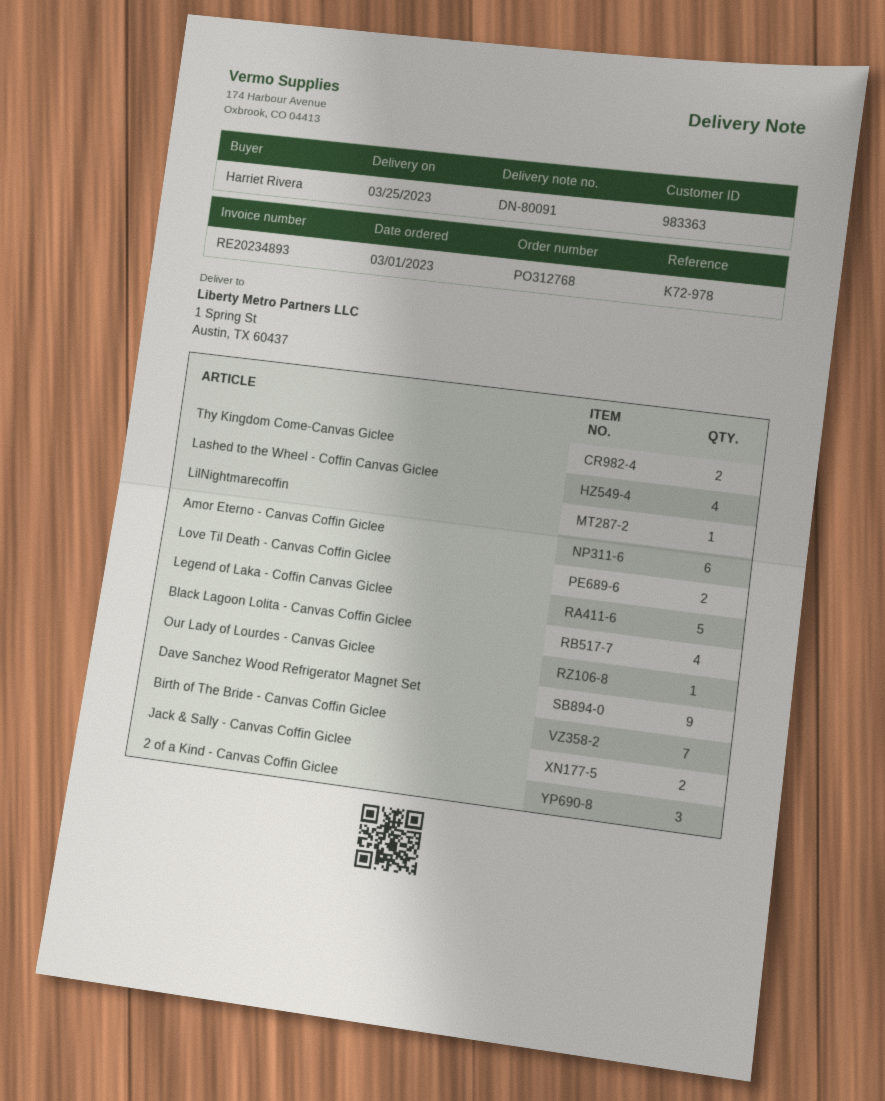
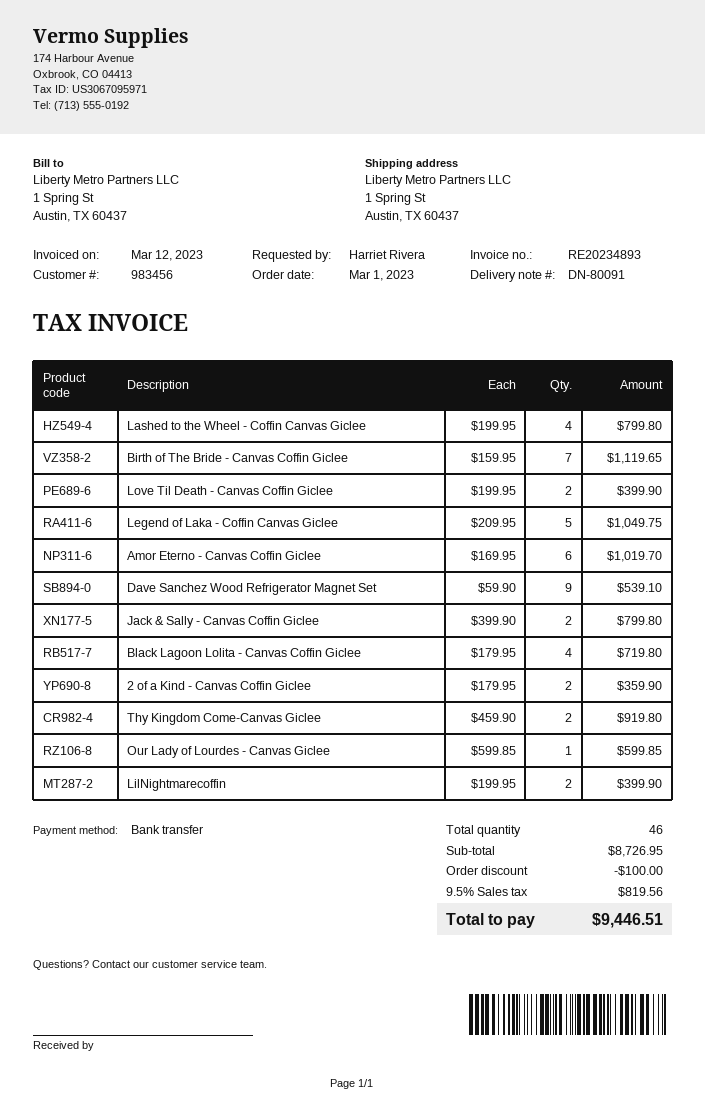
customer number: 983363 -> 983456
LilNightmarecoffin: 1 -> 2
2 of a Kind - Canvas Coffin Giclee: 3 -> 2

